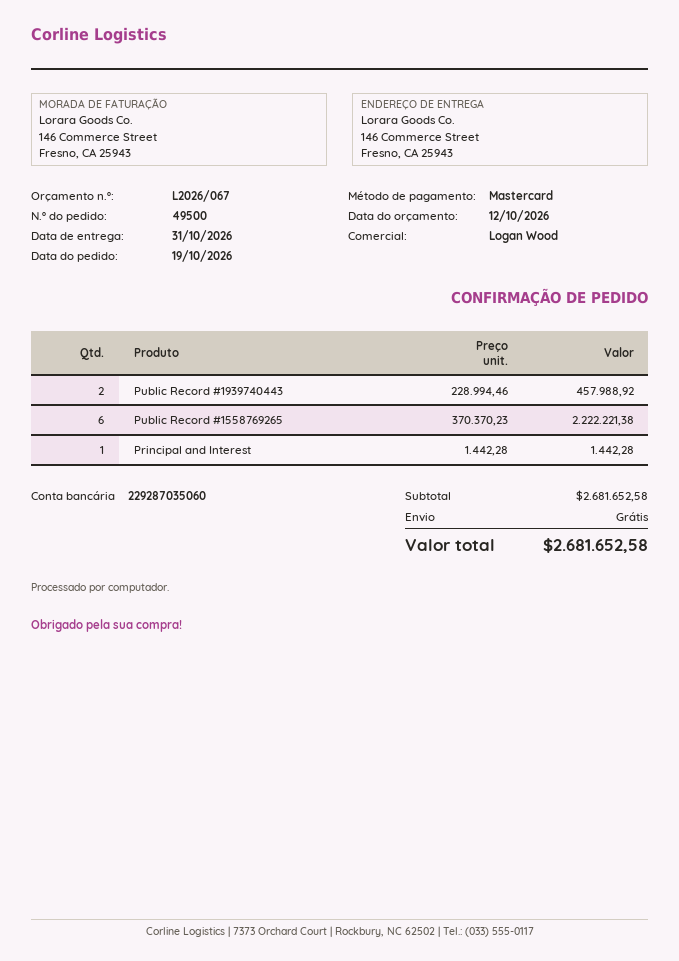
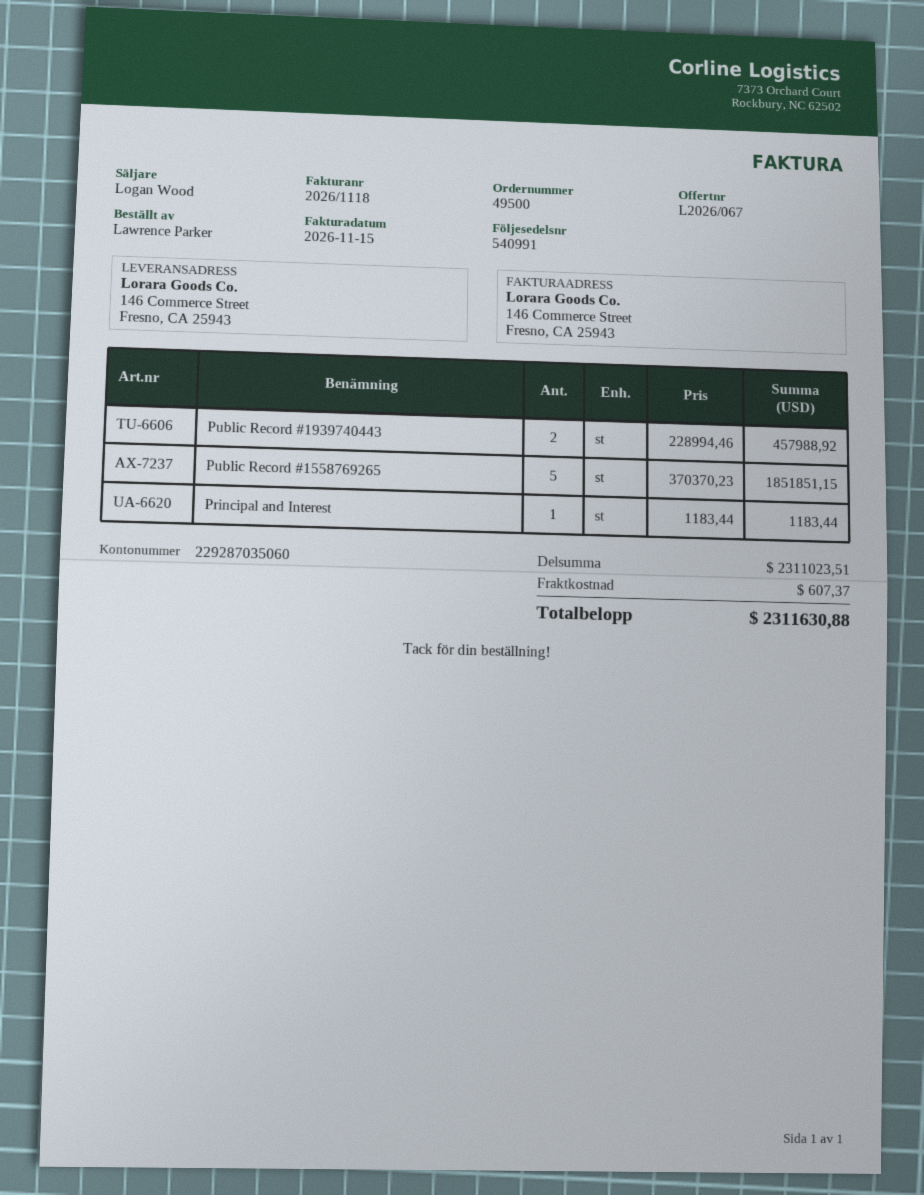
Public Record #1558769265: 6 x 370370.23 = 2222221.38 -> 5 x 370370.23 = 1851851.15
Principal and Interest: 1 x 1442.28 = 1442.28 -> 1 x 1183.44 = 1183.44
subtotal: 2681652.58 -> 2311023.51
shipping: 0.00 -> 607.37
total: 2681652.58 -> 2311630.88

